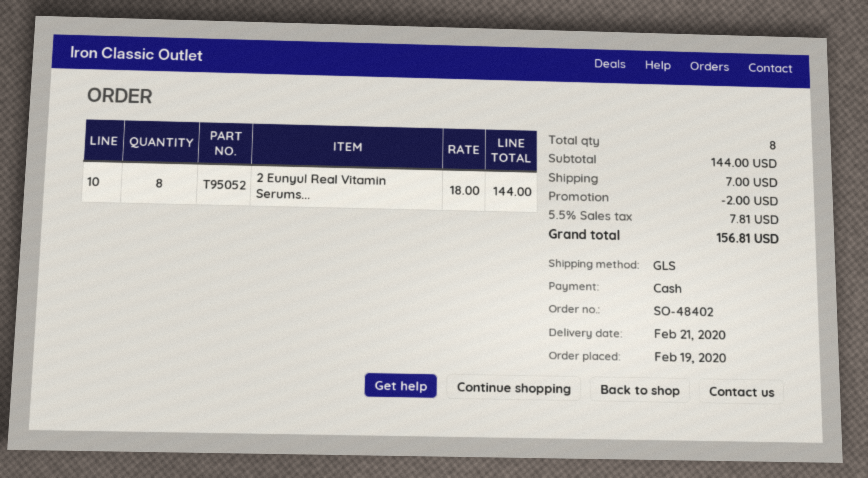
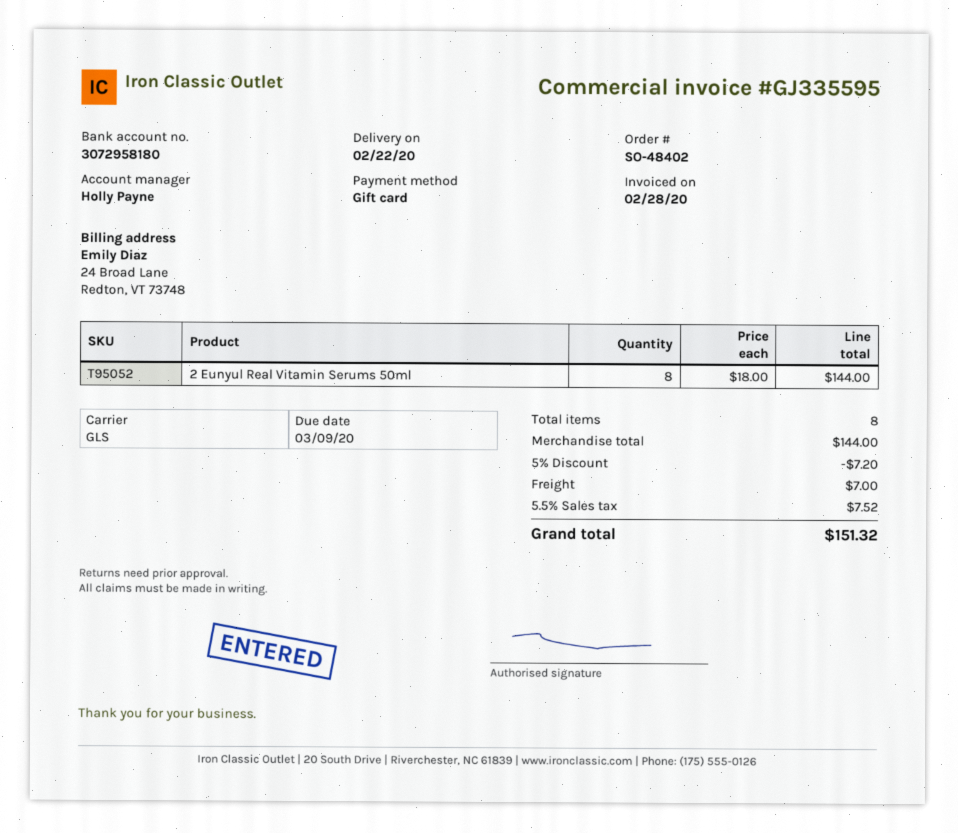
delivery date: 2020-02-21 -> 2020-02-22
payment method: cash -> gift card
discount: 2.00 -> 7.20
tax: 5.5% = 7.81 -> 5.5% = 7.52
total: 156.81 -> 151.32

